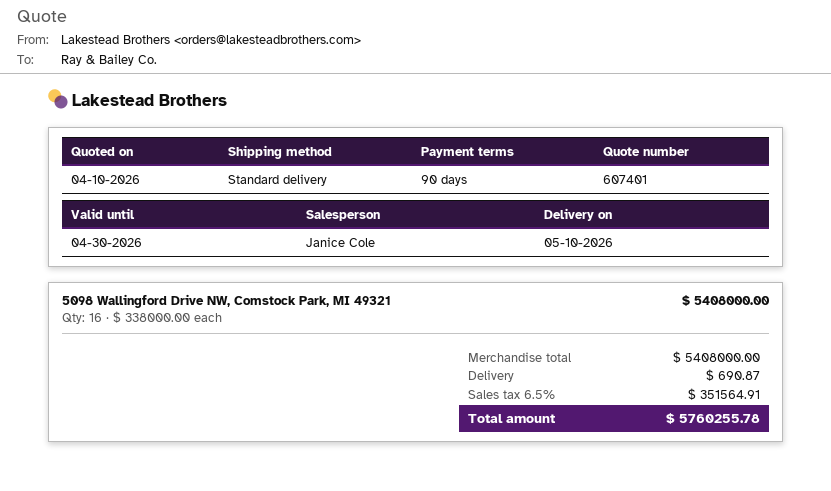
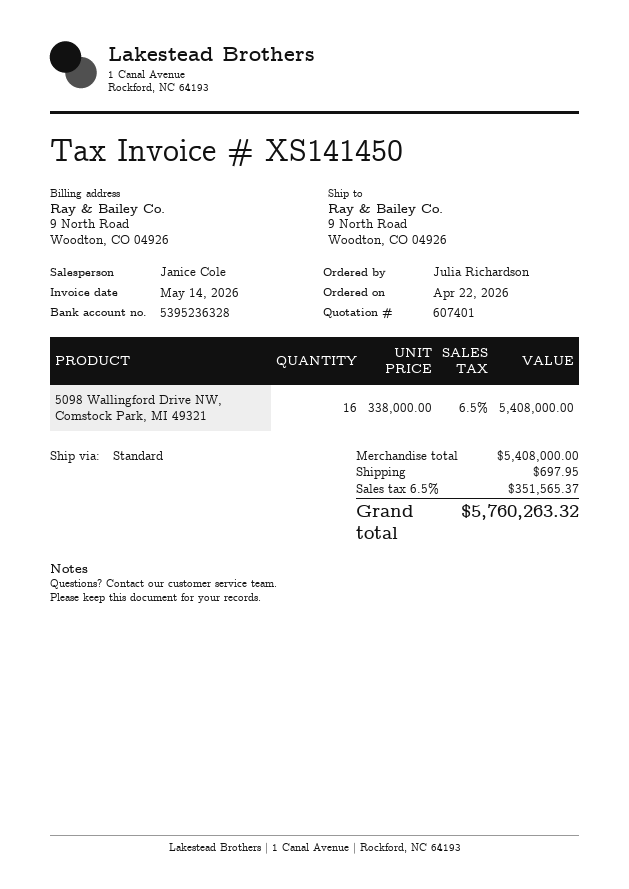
shipping: 690.87 -> 697.95
tax: 6.5% = 351564.91 -> 6.5% = 351565.37
total: 5760255.78 -> 5760263.32

